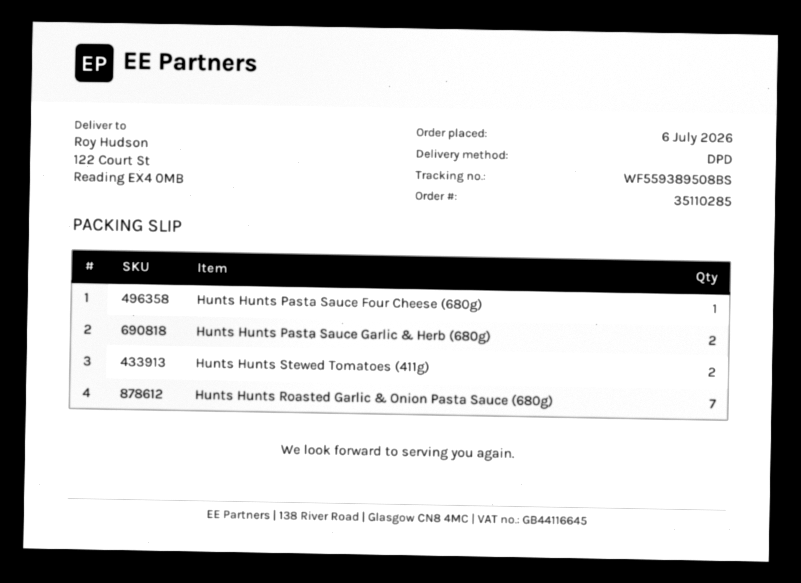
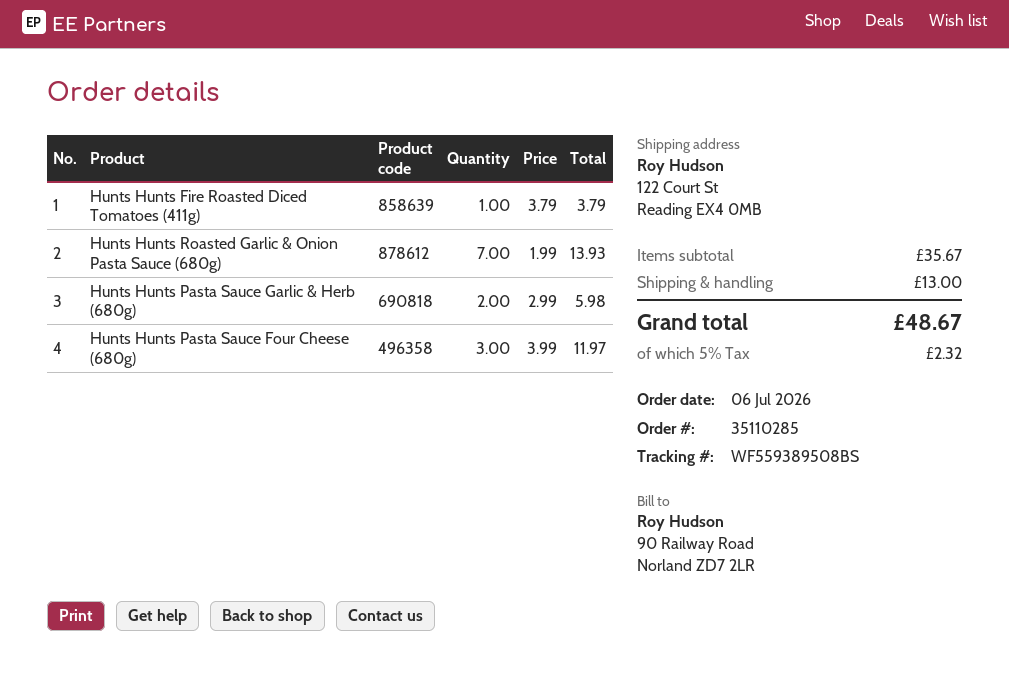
Hunts Hunts Pasta Sauce Four Cheese (680g): 1 -> 3
Hunts Hunts Stewed Tomatoes (411g): 2 -> none
Hunts Hunts Fire Roasted Diced Tomatoes (411g): none -> 1

